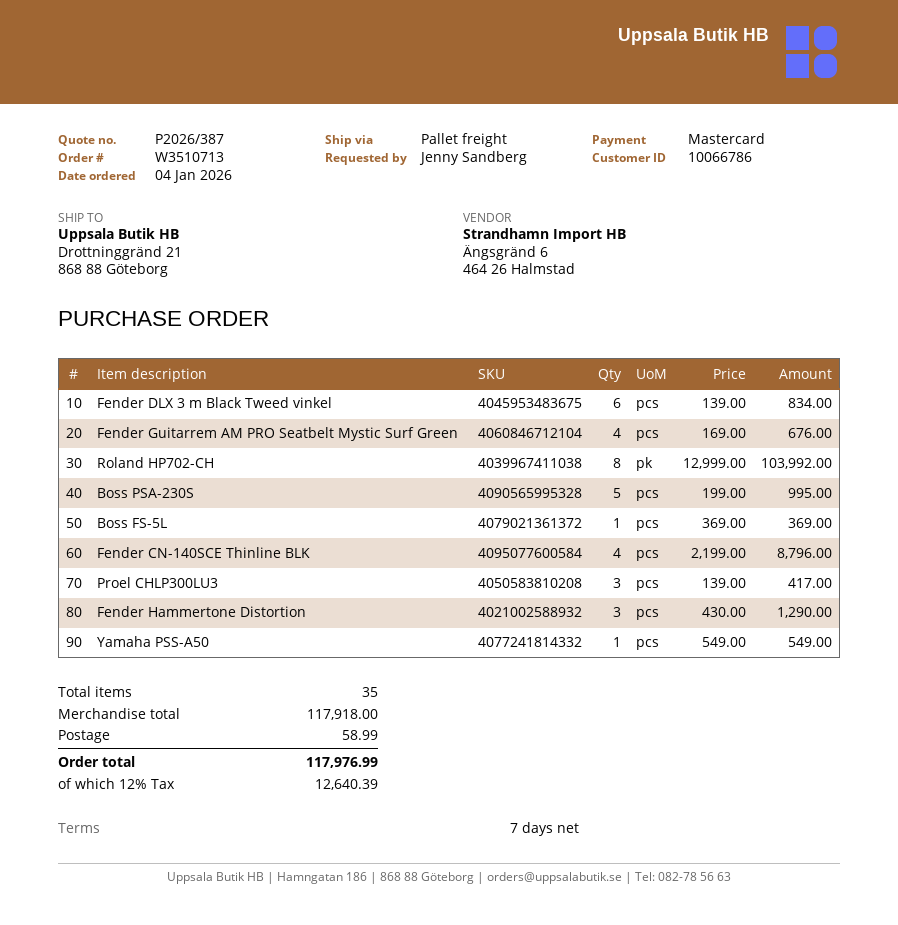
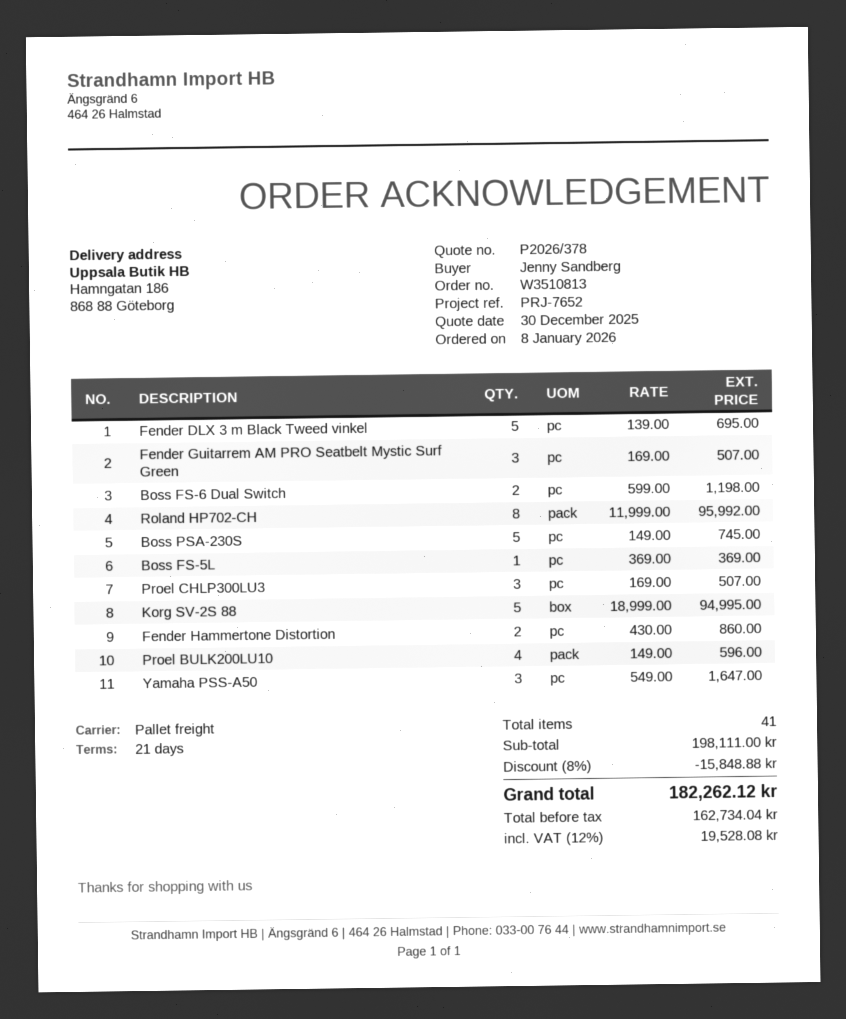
quote number: P2026/387 -> P2026/378
order number: W3510713 -> W3510813
order date: 2026-01-04 -> 2026-01-08
payment terms: 7 days -> 21 days
ship to: Drottninggränd 21, 868 88 Göteborg -> Hamngatan 186, 868 88 Göteborg
Fender DLX 3 m Black Tweed vinkel: 6 x 139.00 = 834.00 -> 5 x 139.00 = 695.00
Fender Guitarrem AM PRO Seatbelt Mystic Surf Green: 4 x 169.00 = 676.00 -> 3 x 169.00 = 507.00
Roland HP702-CH: 8 x 12999.00 = 103992.00 -> 8 x 11999.00 = 95992.00
Boss PSA-230S: 5 x 199.00 = 995.00 -> 5 x 149.00 = 745.00
Fender CN-140SCE Thinline BLK: 4 x 2199.00 = 8796.00 -> none
Proel CHLP300LU3: 3 x 139.00 = 417.00 -> 3 x 169.00 = 507.00
Fender Hammertone Distortion: 3 x 430.00 = 1290.00 -> 2 x 430.00 = 860.00
Yamaha PSS-A50: 1 x 549.00 = 549.00 -> 3 x 549.00 = 1647.00
Boss FS-6 Dual Switch: none -> 2 x 599.00 = 1198.00
Korg SV-2S 88: none -> 5 x 18999.00 = 94995.00
Proel BULK200LU10: none -> 4 x 149.00 = 596.00
total quantity: 35 -> 41
subtotal: 117918.00 -> 198111.00
discount: none -> 8% = 15848.88
shipping: 58.99 -> none
tax: 12% = 12640.39 -> 12% = 19528.08
total: 117976.99 -> 182262.12

